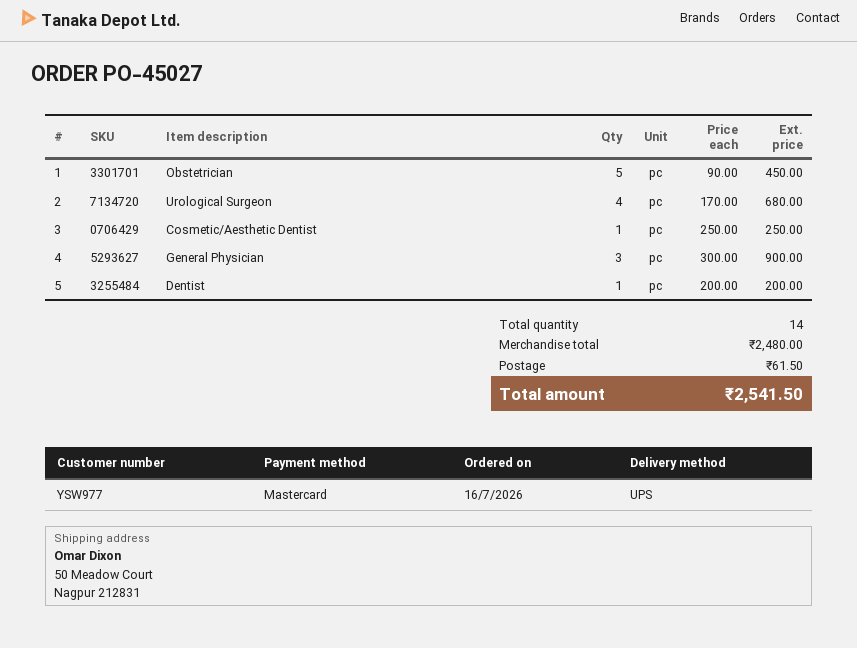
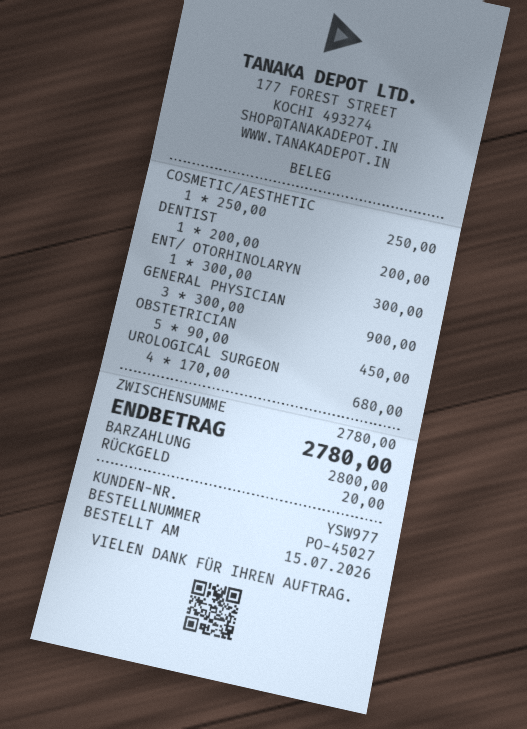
order date: 2026-07-16 -> 2026-07-15
payment method: Mastercard -> cash
ENT/ OTORHINOLARYN: none -> 1 x 300.00 = 300.00
subtotal: 2480.00 -> 2780.00
shipping: 61.50 -> none
total: 2541.50 -> 2780.00

